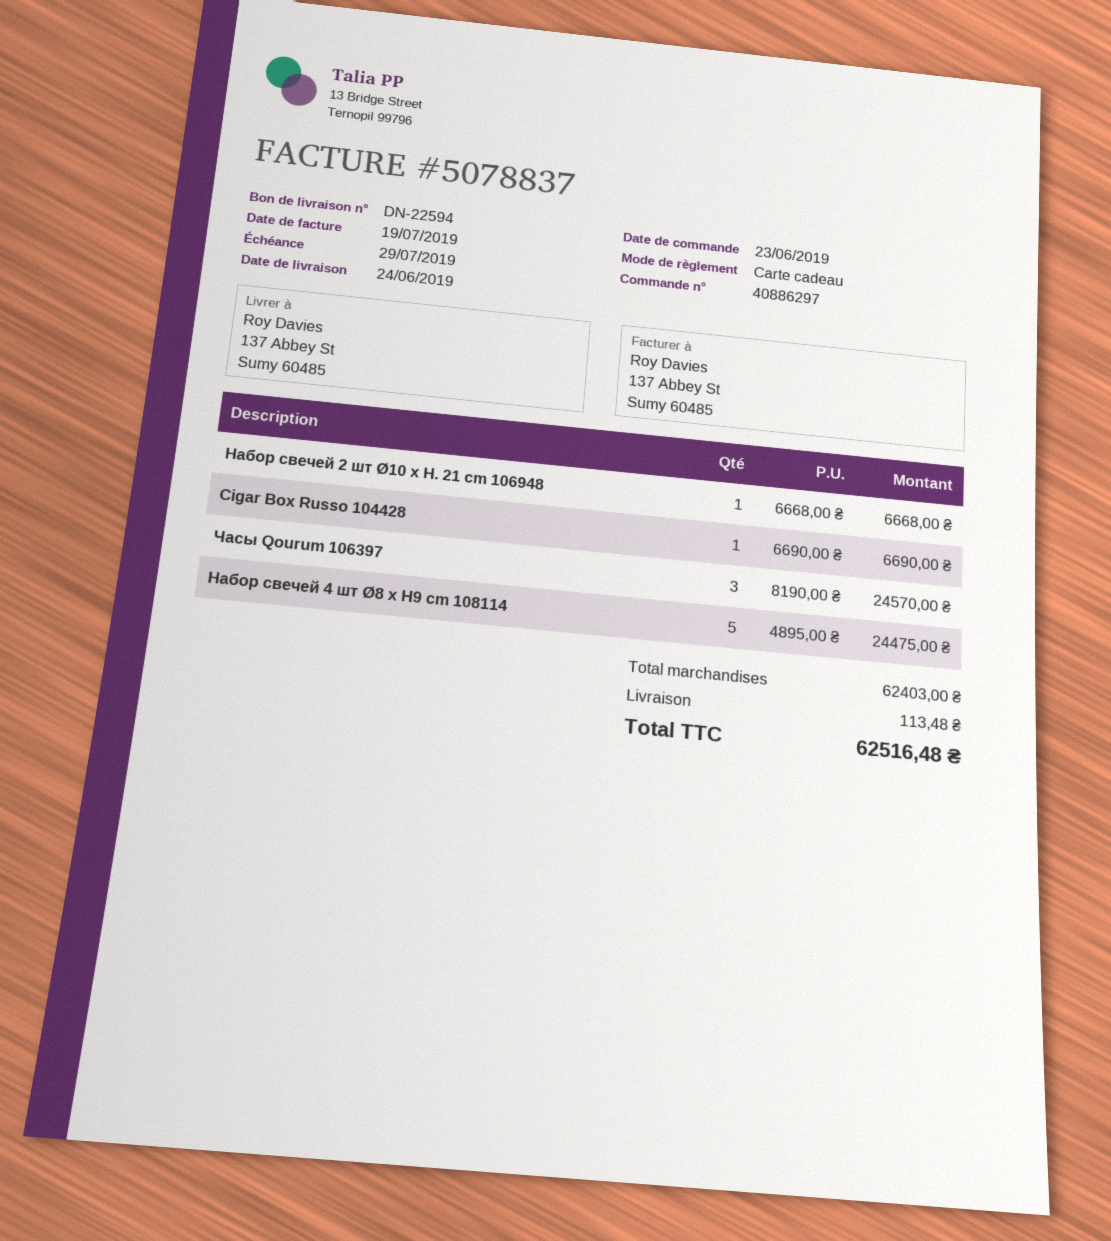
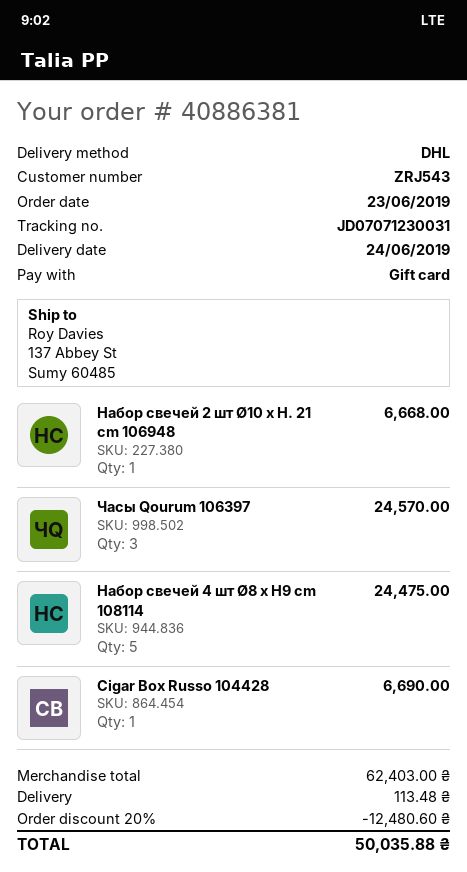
order number: 40886297 -> 40886381
discount: none -> 20% = 12480.60
total: 62516.48 -> 50035.88

